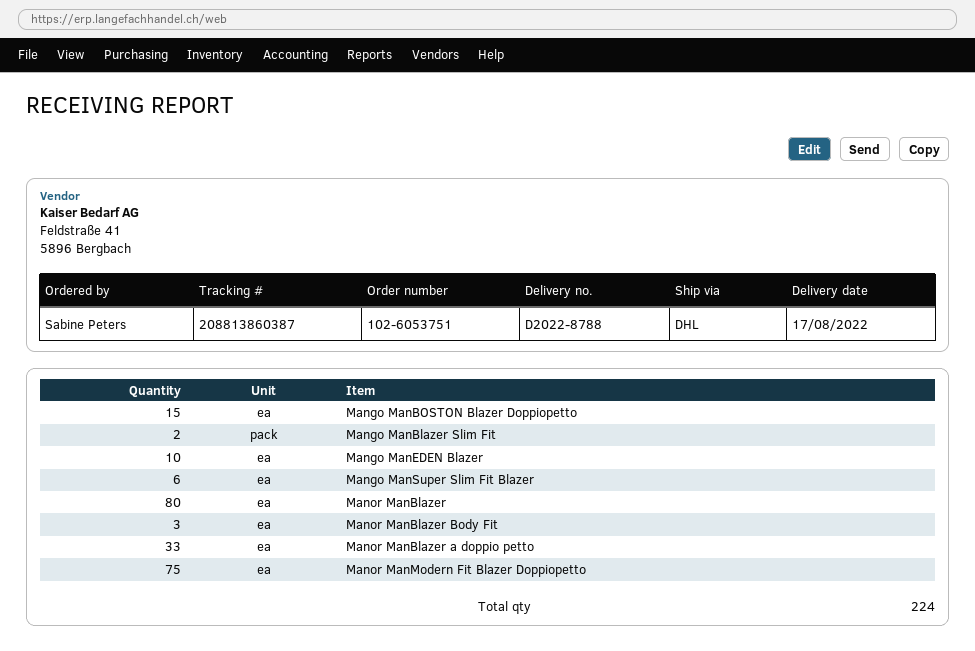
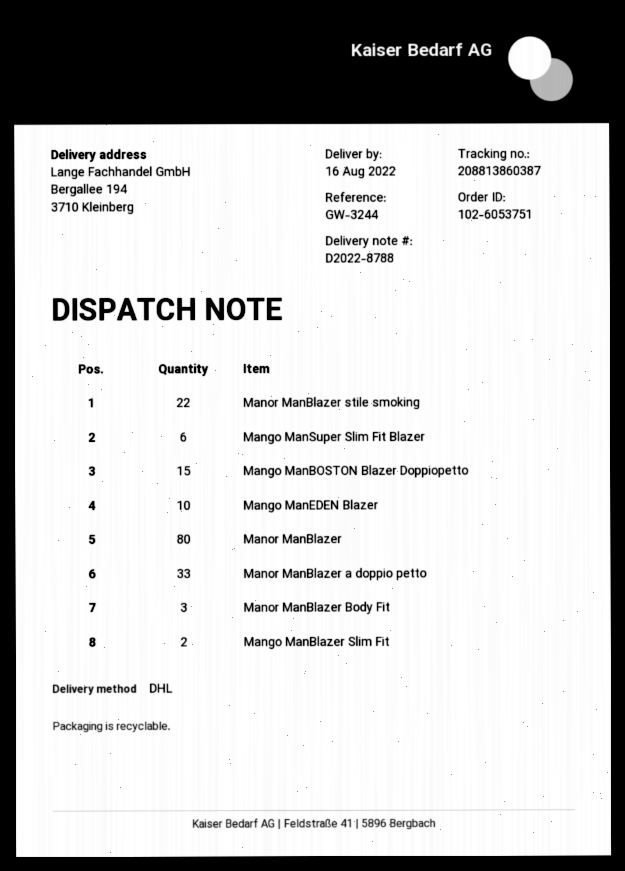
delivery date: 2022-08-17 -> 2022-08-16
Manor ManModern Fit Blazer Doppiopetto: 75 -> none
Manor ManBlazer stile smoking: none -> 22

